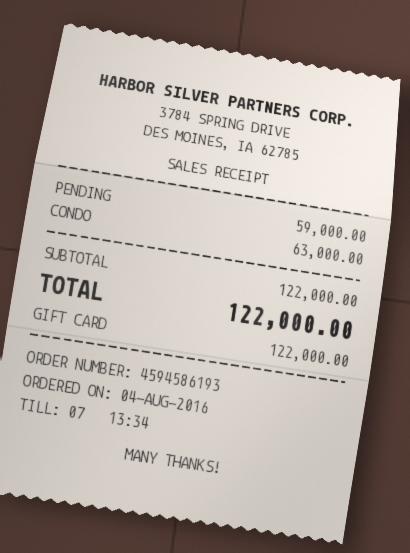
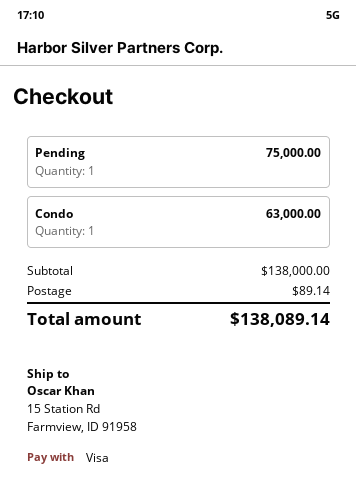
payment method: gift card -> Visa
PENDING: 1 for 59000.00 -> 1 for 75000.00
subtotal: 122000.00 -> 138000.00
shipping: none -> 89.14
total: 122000.00 -> 138089.14

